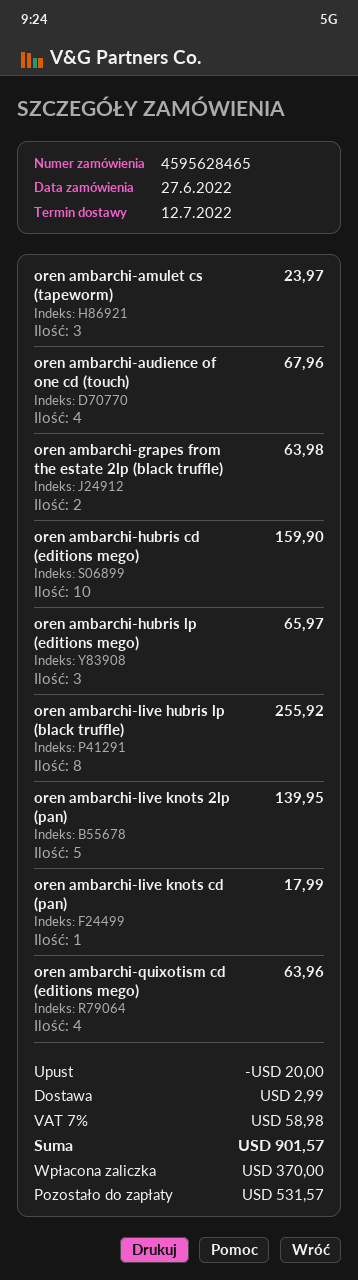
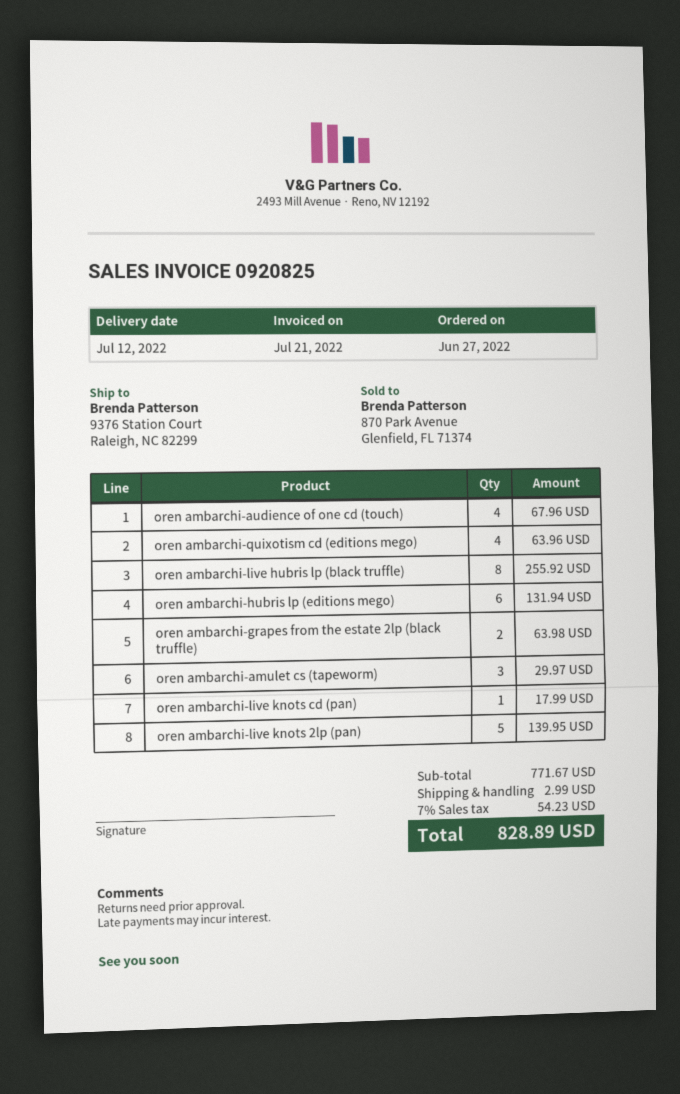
oren ambarchi-amulet cs (tapeworm): 3 for 23.97 -> 3 for 29.97
oren ambarchi-hubris cd (editions mego): 10 for 159.90 -> none
oren ambarchi-hubris lp (editions mego): 3 for 65.97 -> 6 for 131.94
discount: 20.00 -> none
tax: 7% = 58.98 -> 7% = 54.23
total: 901.57 -> 828.89

